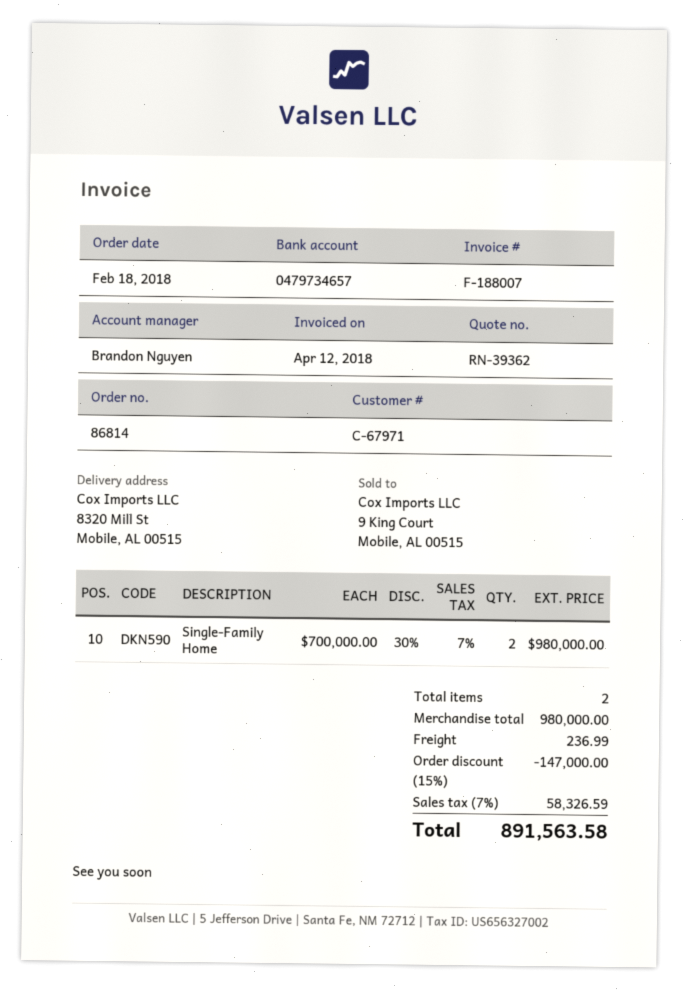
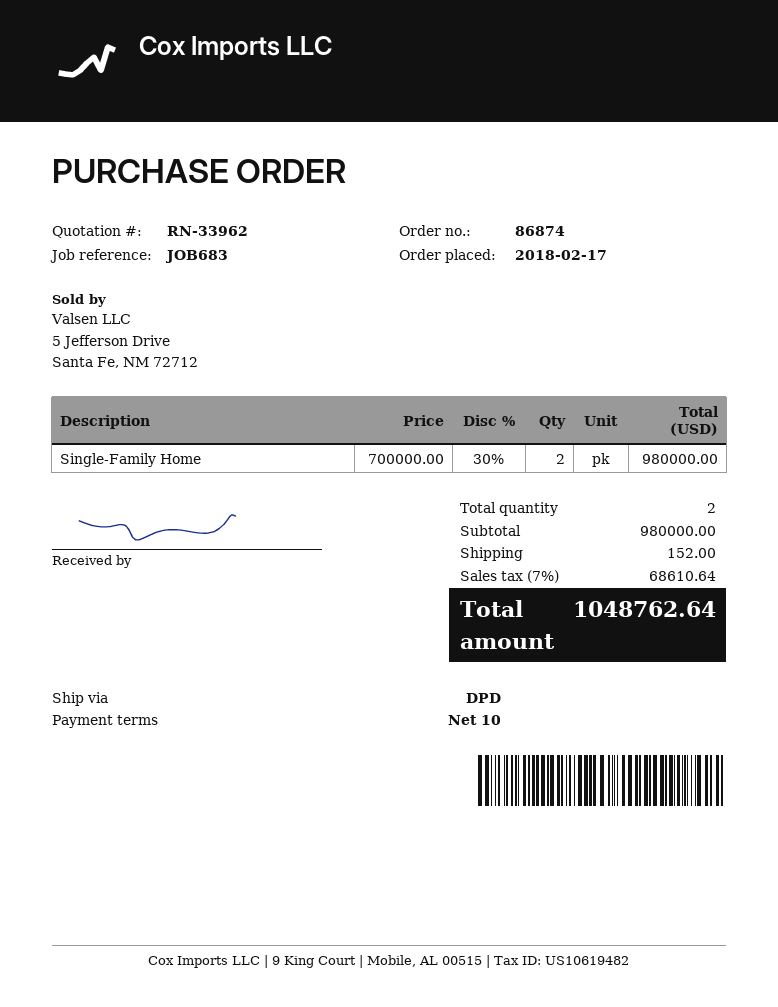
quote number: RN-39362 -> RN-33962
order number: 86814 -> 86874
order date: 2018-02-18 -> 2018-02-17
discount: 15% = 147000.00 -> none
shipping: 236.99 -> 152.00
tax: 7% = 58326.59 -> 7% = 68610.64
total: 891563.58 -> 1048762.64

